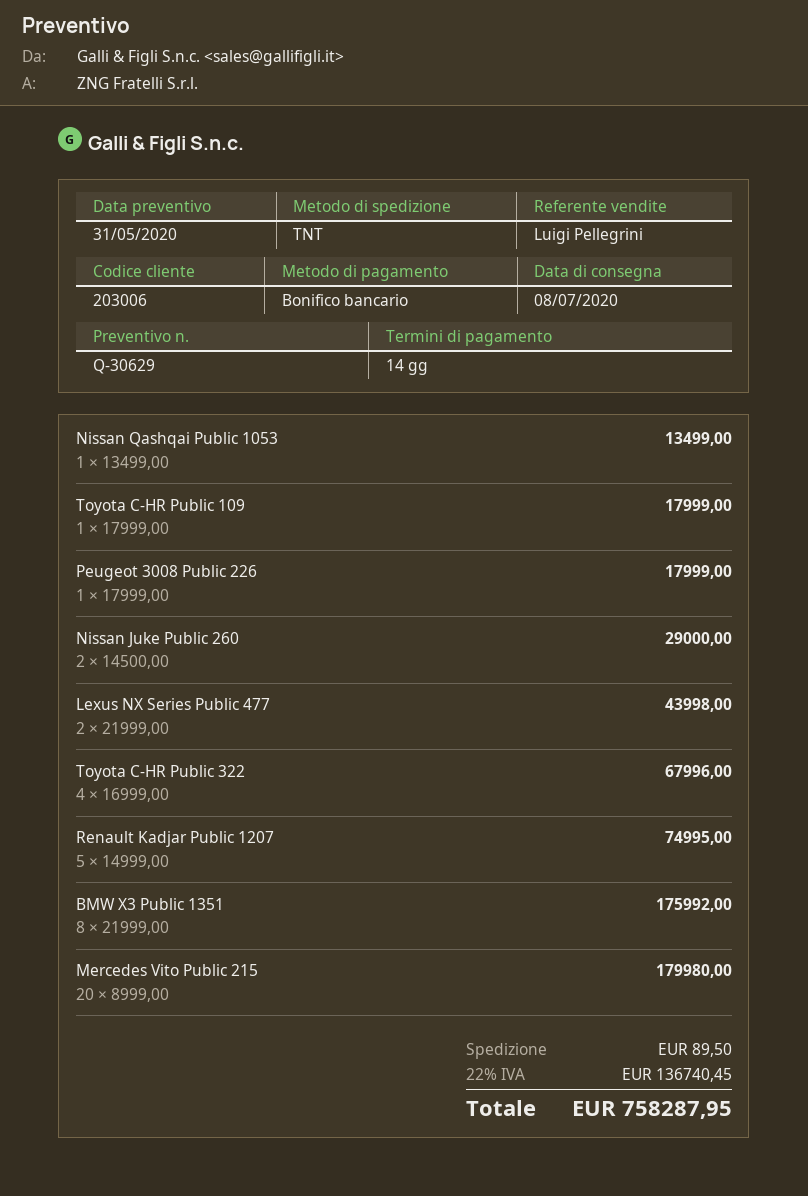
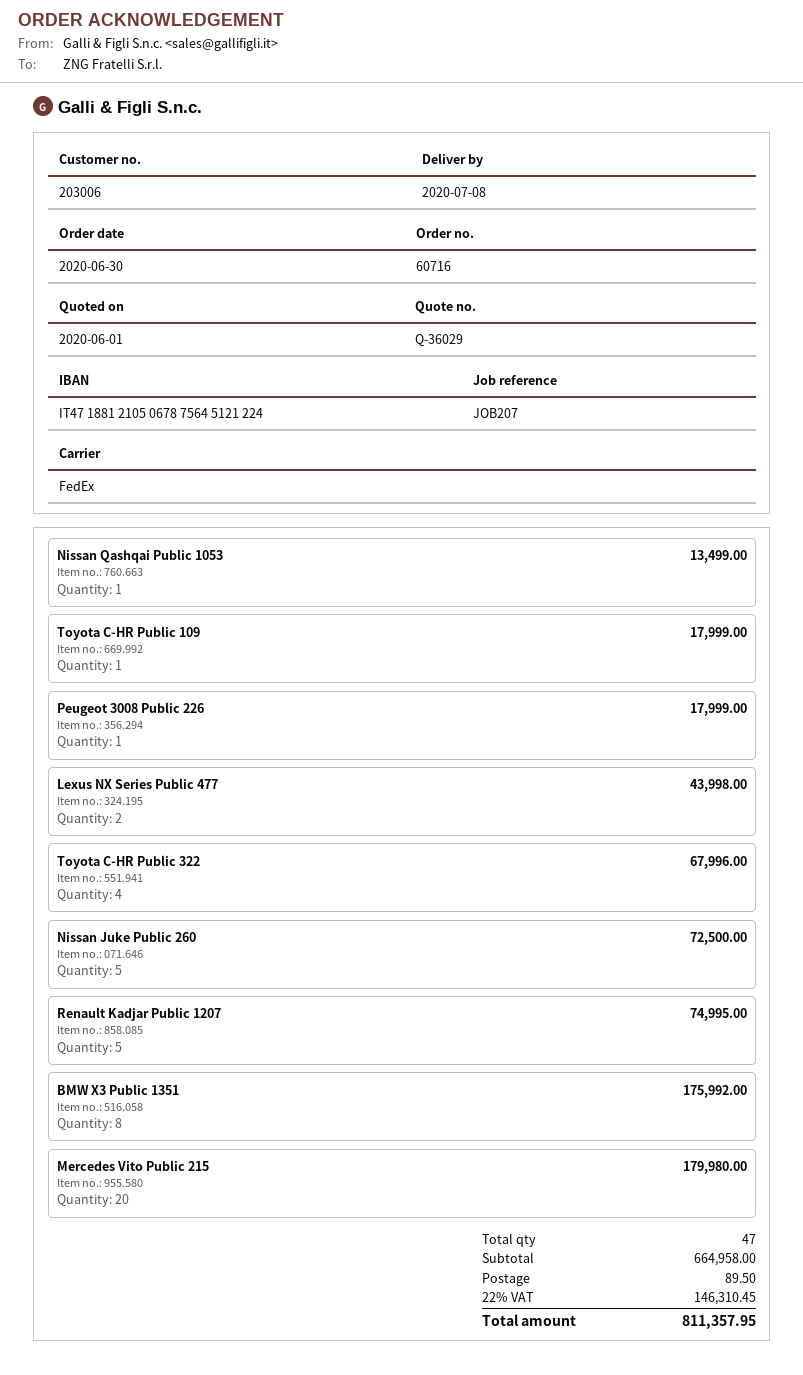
quote number: Q-30629 -> Q-36029
quote date: 2020-05-31 -> 2020-06-01
shipping method: TNT -> FedEx
Nissan Juke Public 260: 2 for 29000.00 -> 5 for 72500.00
tax: 22% = 136740.45 -> 22% = 146310.45
total: 758287.95 -> 811357.95

